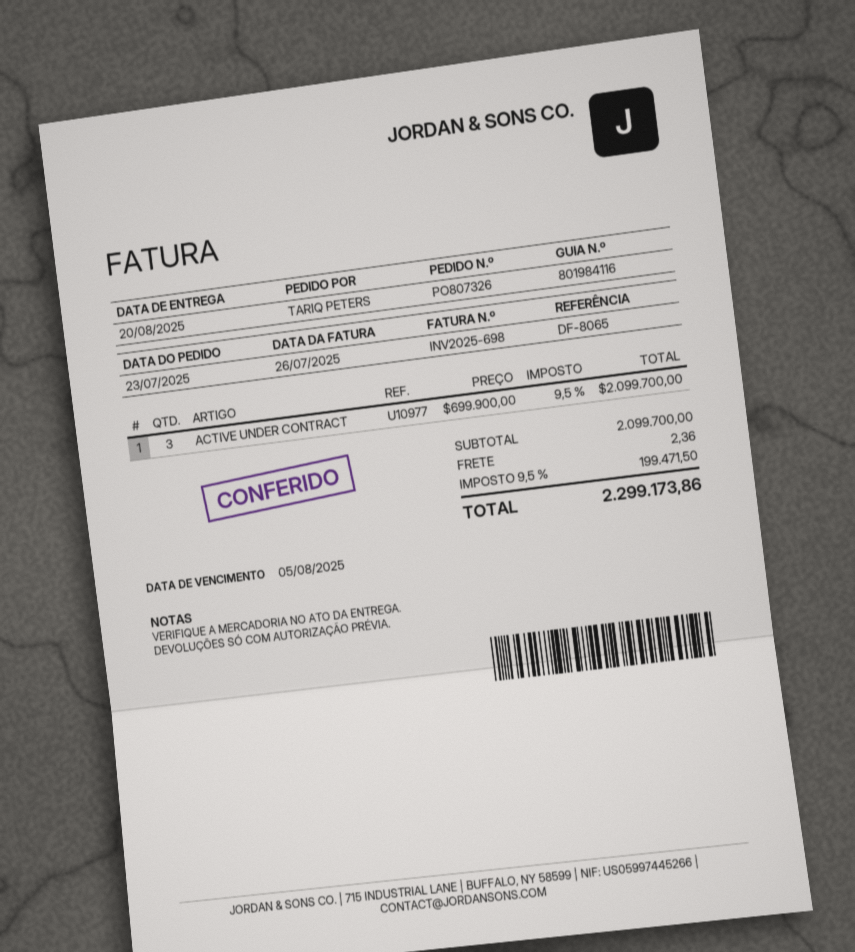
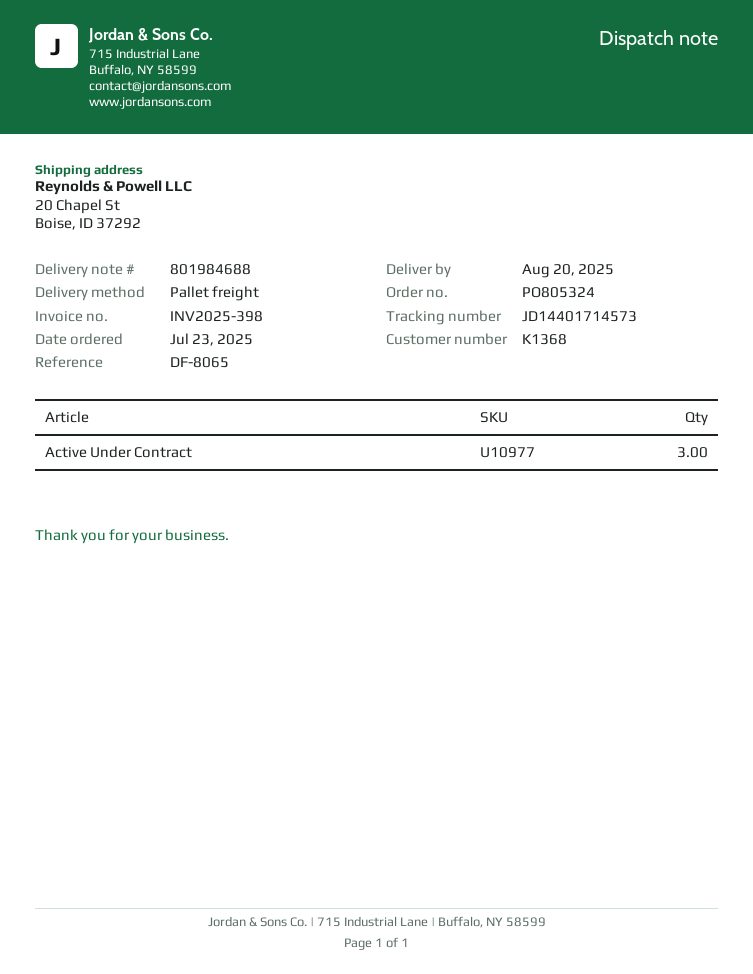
order number: PO807326 -> PO805324
delivery note number: 801984116 -> 801984688
invoice number: INV2025-698 -> INV2025-398

